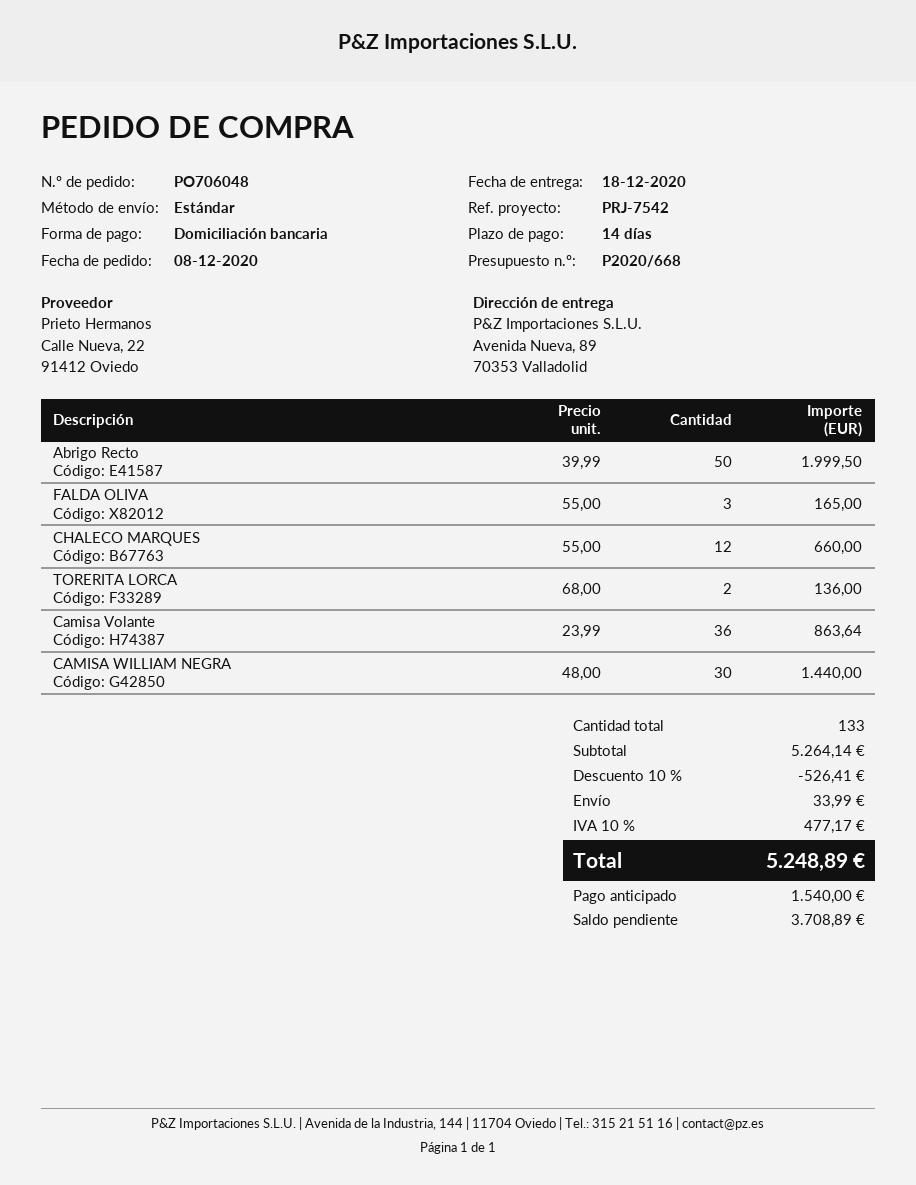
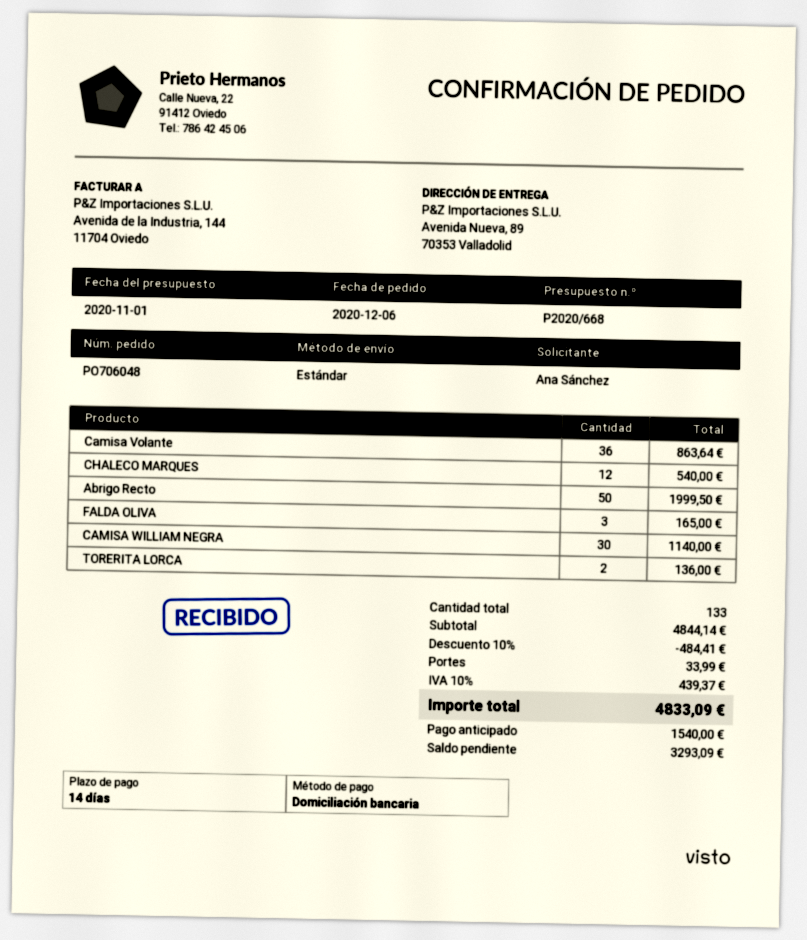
order date: 2020-12-08 -> 2020-12-06
CHALECO MARQUES: 12 for 660.00 -> 12 for 540.00
CAMISA WILLIAM NEGRA: 30 for 1440.00 -> 30 for 1140.00
subtotal: 5264.14 -> 4844.14
discount: 10% = 526.41 -> 10% = 484.41
tax: 10% = 477.17 -> 10% = 439.37
total: 5248.89 -> 4833.09
balance: 3708.89 -> 3293.09

